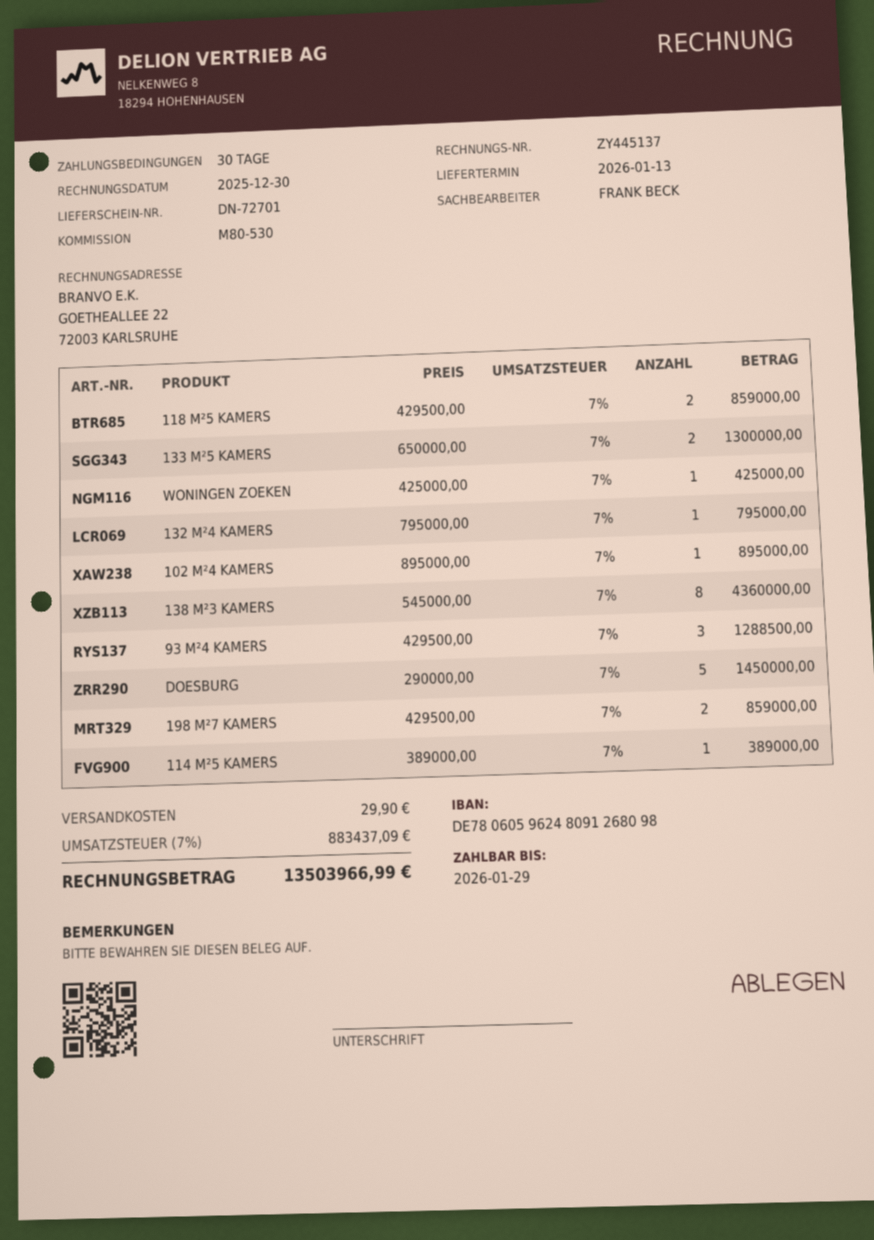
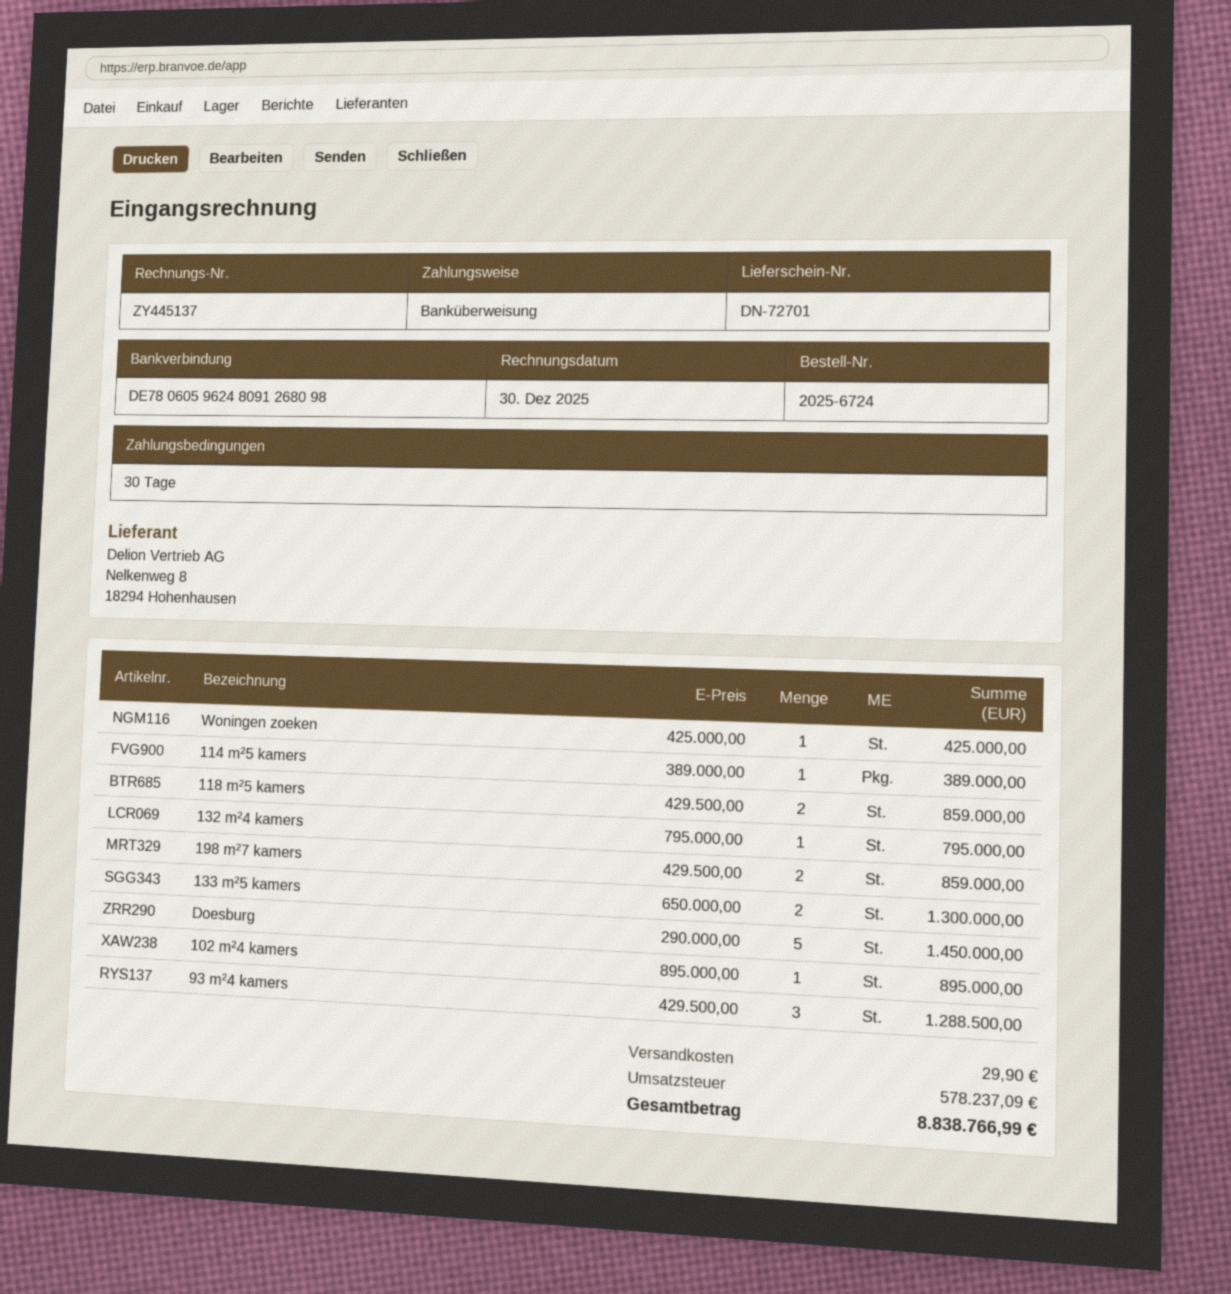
138 M²3 KAMERS: 8 x 545000.00 = 4360000.00 -> none
tax: 883437.09 -> 578237.09
total: 13503966.99 -> 8838766.99

